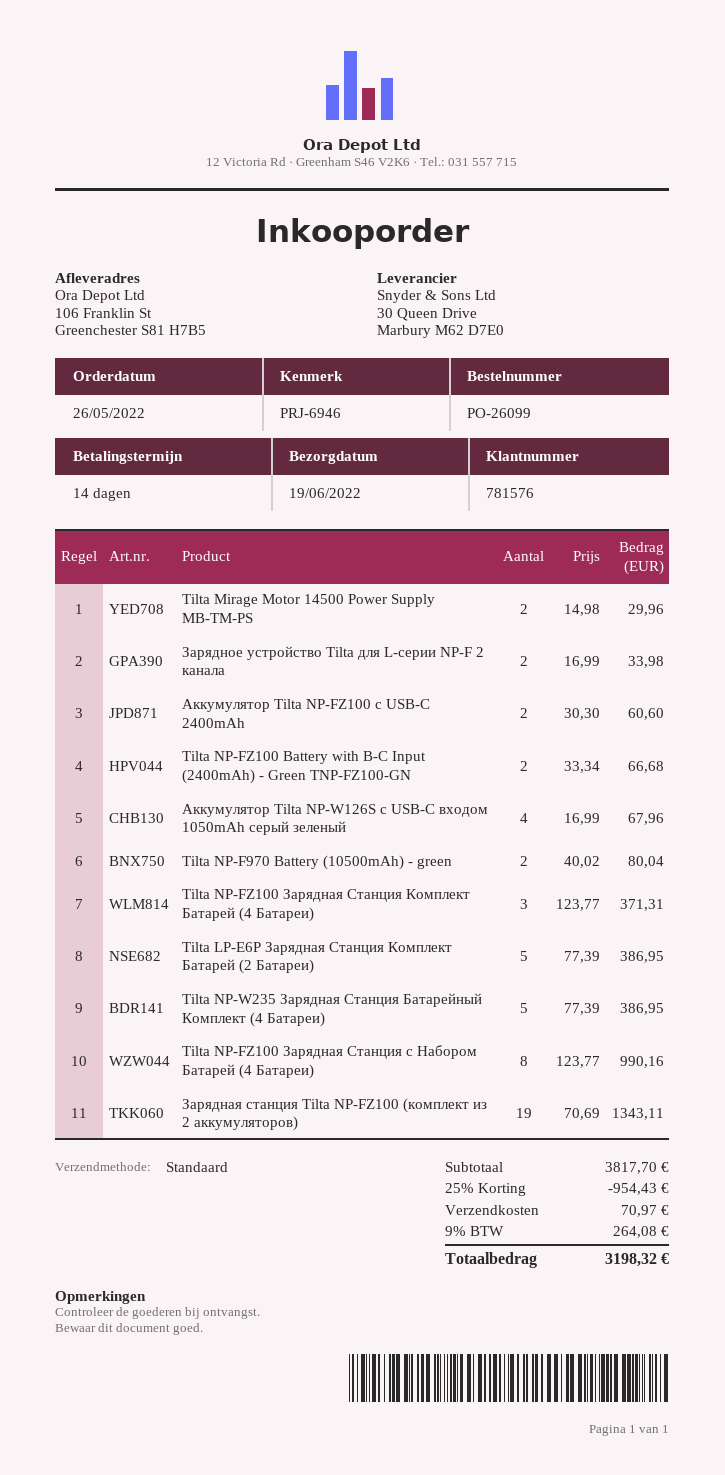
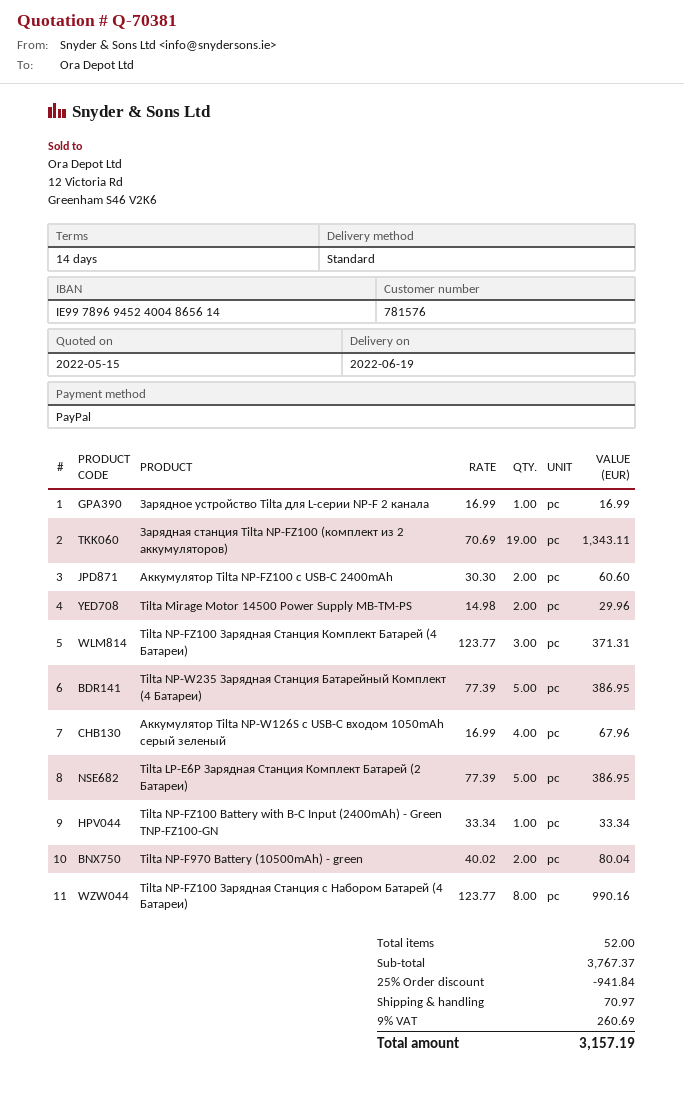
Зарядное устройство Tilta для L-серии NP-F 2 канала: 2 x 16.99 = 33.98 -> 1 x 16.99 = 16.99
Tilta NP-FZ100 Battery with B-C Input (2400mAh) - Green TNP-FZ100-GN: 2 x 33.34 = 66.68 -> 1 x 33.34 = 33.34
subtotal: 3817.70 -> 3767.37
discount: 25% = 954.43 -> 25% = 941.84
tax: 9% = 264.08 -> 9% = 260.69
total: 3198.32 -> 3157.19

